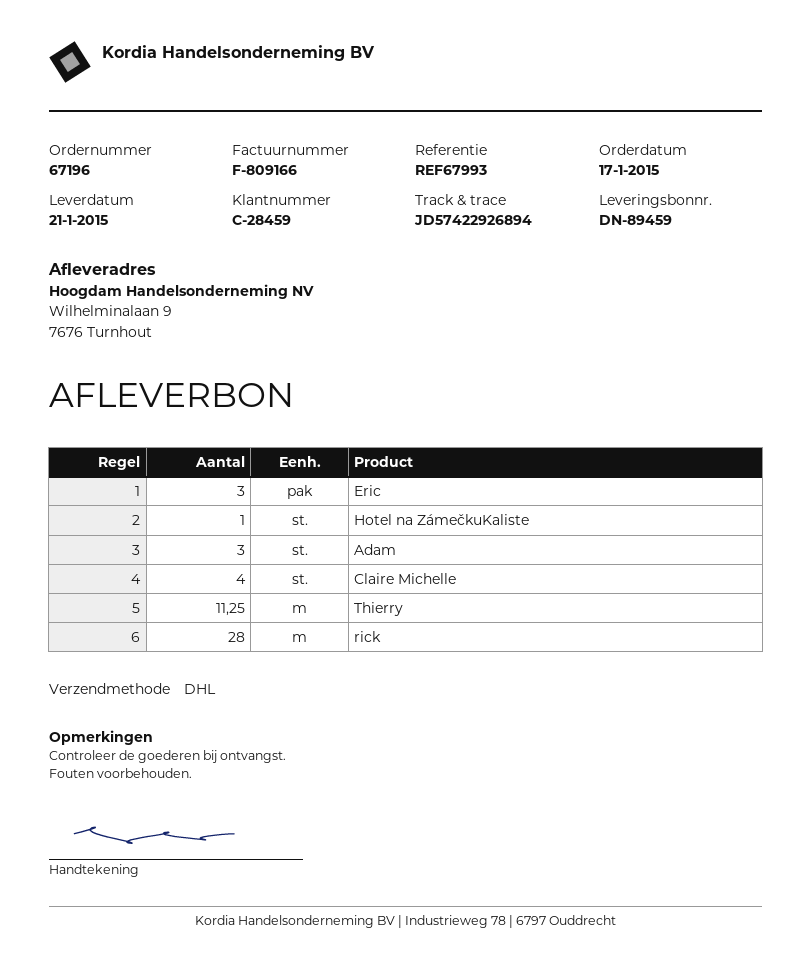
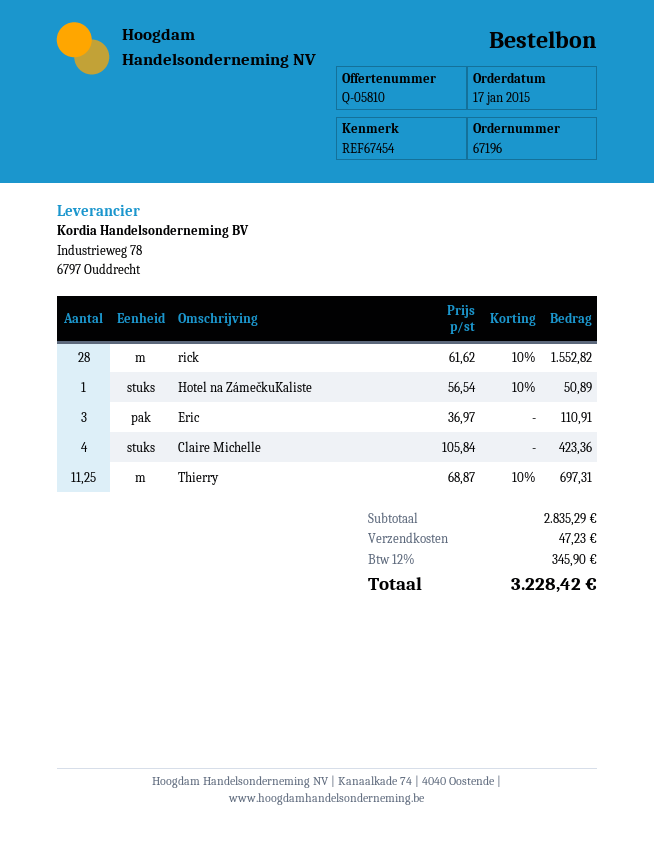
reference: REF67993 -> REF67454
Adam: 3 -> none

